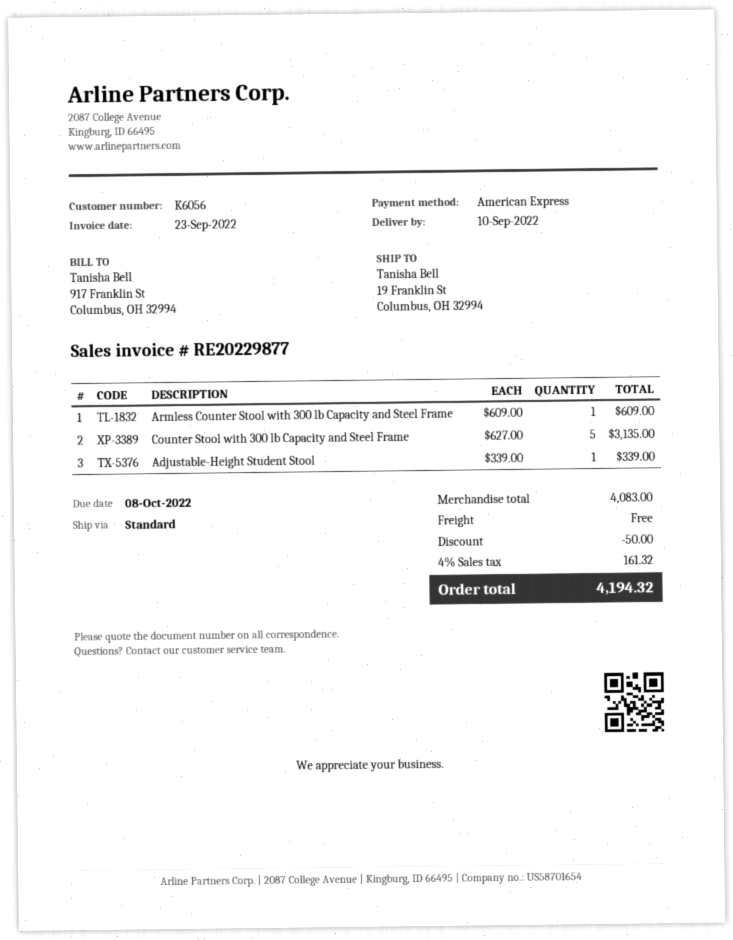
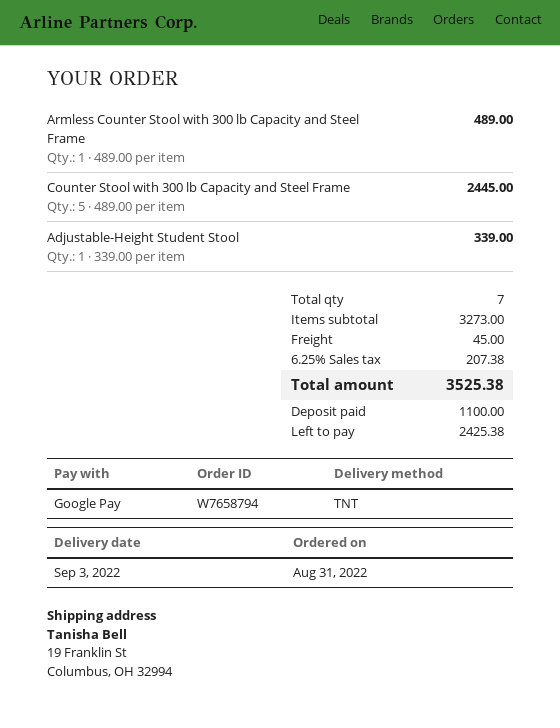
delivery date: 2022-09-10 -> 2022-09-03
payment method: American Express -> Google Pay
shipping method: standard -> TNT
Armless Counter Stool with 300 lb Capacity and Steel Frame: 1 x 609.00 = 609.00 -> 1 x 489.00 = 489.00
Counter Stool with 300 lb Capacity and Steel Frame: 5 x 627.00 = 3135.00 -> 5 x 489.00 = 2445.00
subtotal: 4083.00 -> 3273.00
discount: 50.00 -> none
shipping: 0.00 -> 45.00
tax: 4% = 161.32 -> 6.25% = 207.38
total: 4194.32 -> 3525.38

